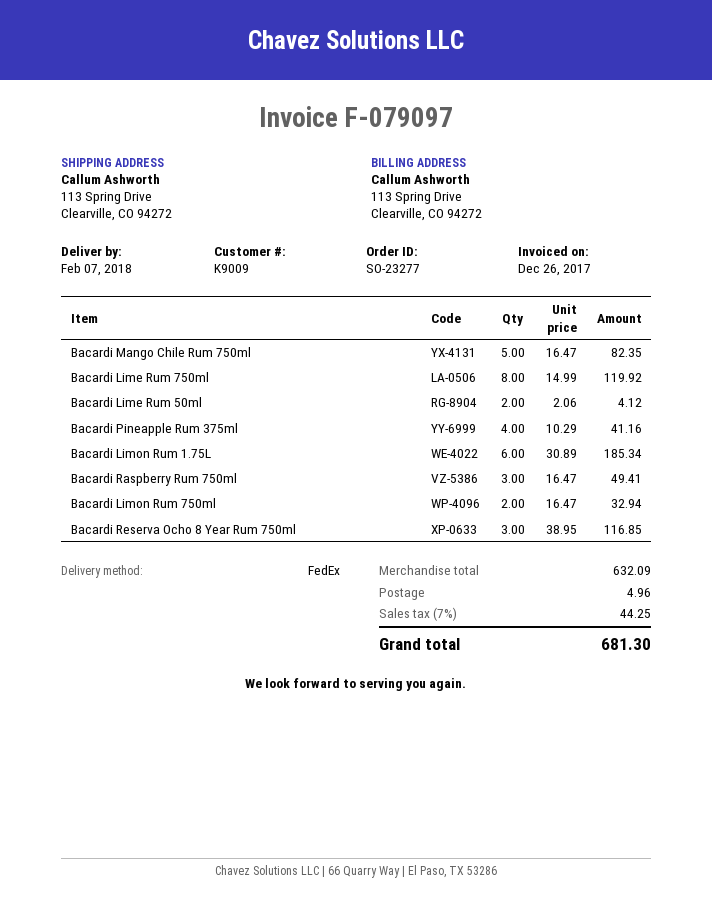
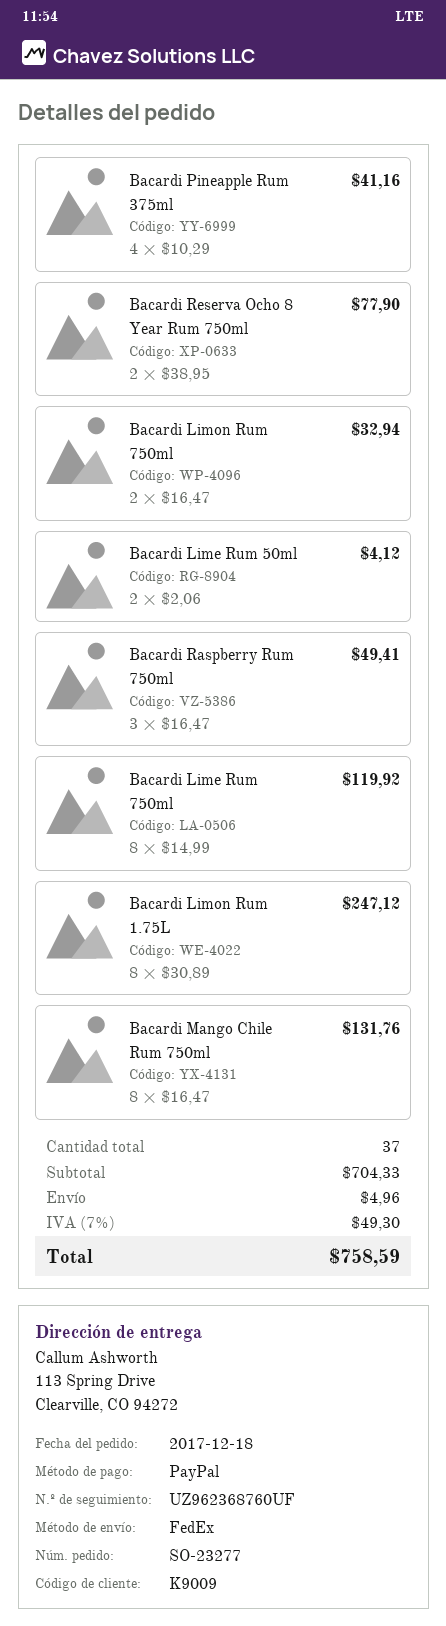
Bacardi Mango Chile Rum 750ml: 5 x 16.47 = 82.35 -> 8 x 16.47 = 131.76
Bacardi Limon Rum 1.75L: 6 x 30.89 = 185.34 -> 8 x 30.89 = 247.12
Bacardi Reserva Ocho 8 Year Rum 750ml: 3 x 38.95 = 116.85 -> 2 x 38.95 = 77.90
subtotal: 632.09 -> 704.33
tax: 7% = 44.25 -> 7% = 49.30
total: 681.30 -> 758.59

